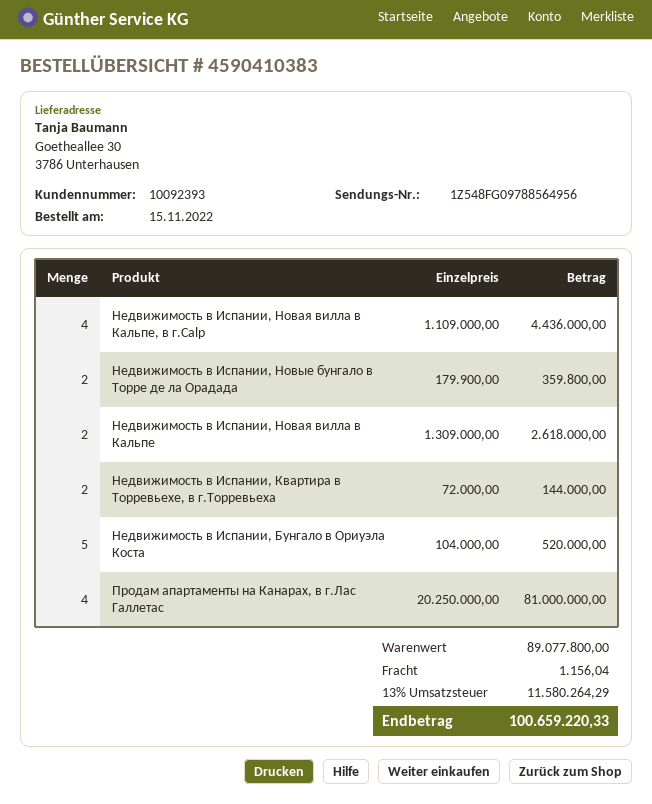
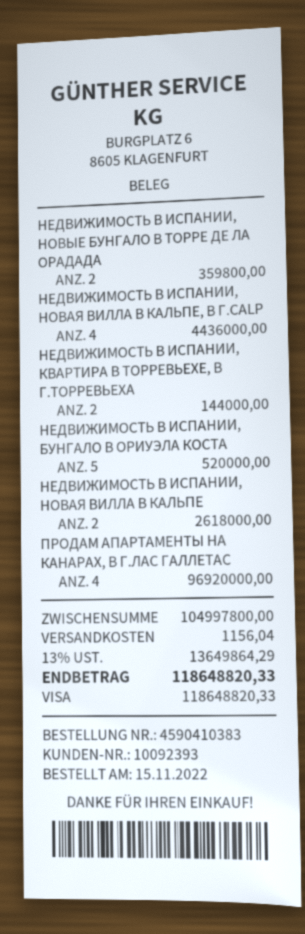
Продам апартаменты на Канарах, в г.Лас Галлетас: 4 for 81000000.00 -> 4 for 96920000.00
subtotal: 89077800.00 -> 104997800.00
tax: 13% = 11580264.29 -> 13% = 13649864.29
total: 100659220.33 -> 118648820.33

